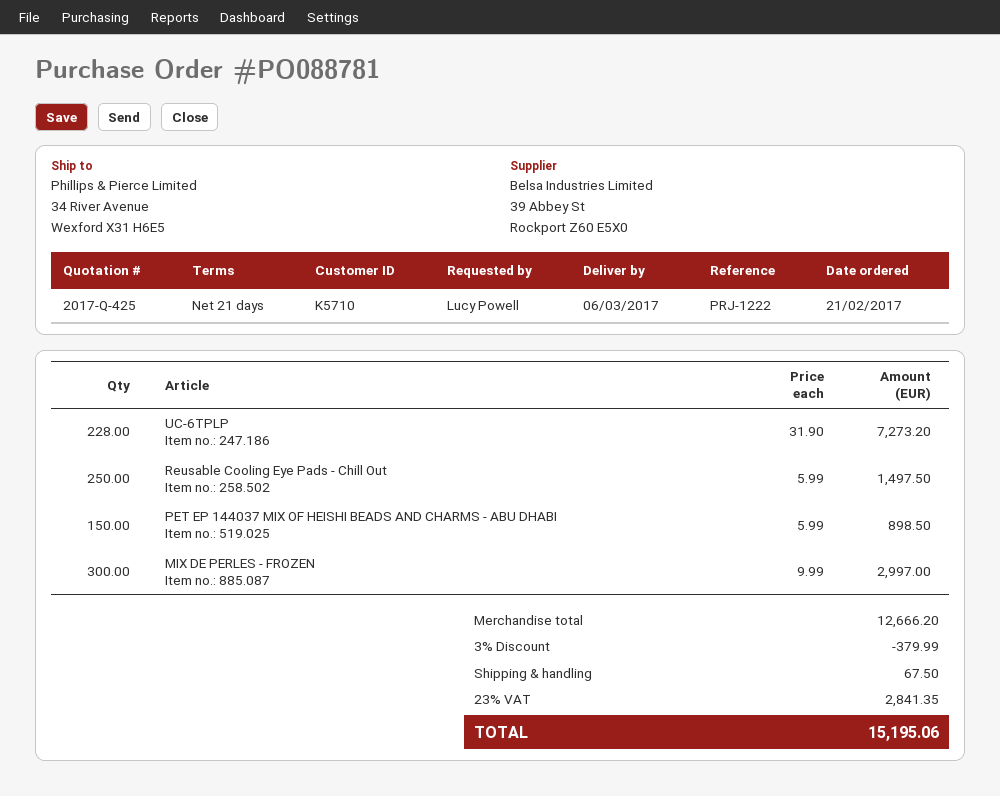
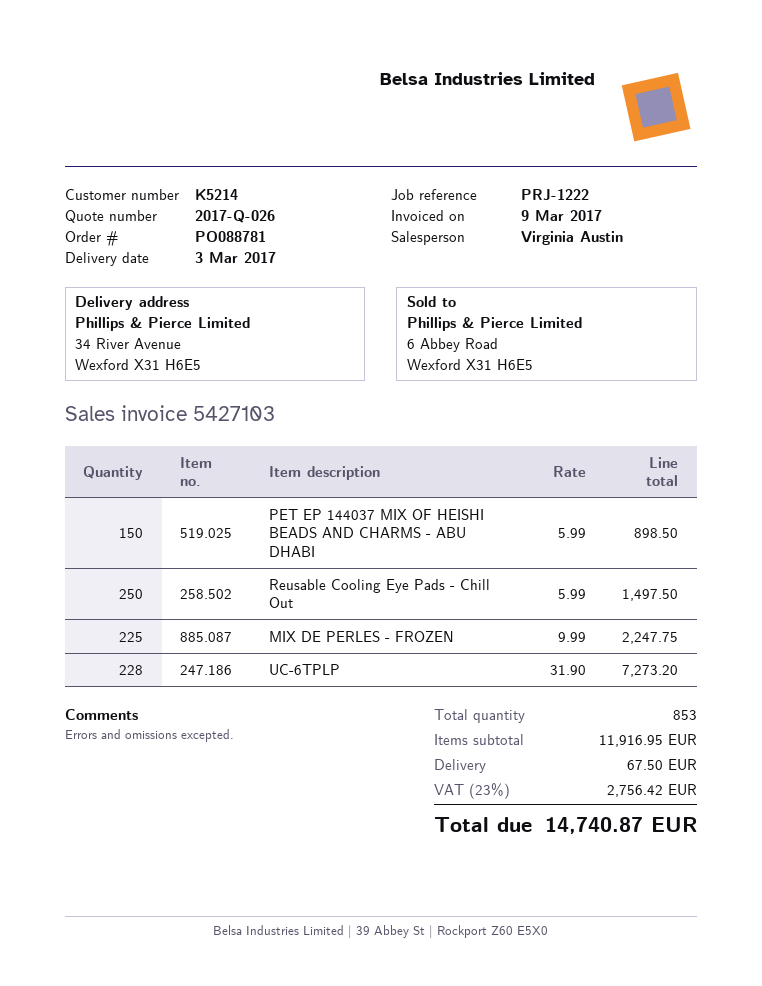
quote number: 2017-Q-425 -> 2017-Q-026
delivery date: 2017-03-06 -> 2017-03-03
customer number: K5710 -> K5214
MIX DE PERLES - FROZEN: 300 x 9.99 = 2997.00 -> 225 x 9.99 = 2247.75
subtotal: 12666.20 -> 11916.95
discount: 3% = 379.99 -> none
tax: 23% = 2841.35 -> 23% = 2756.42
total: 15195.06 -> 14740.87

